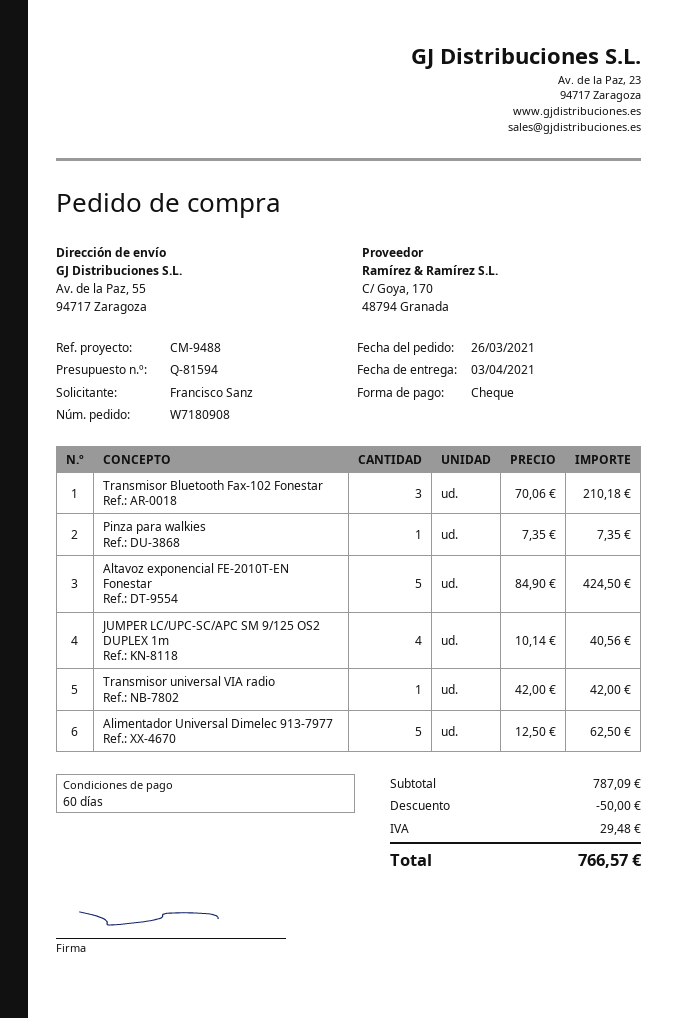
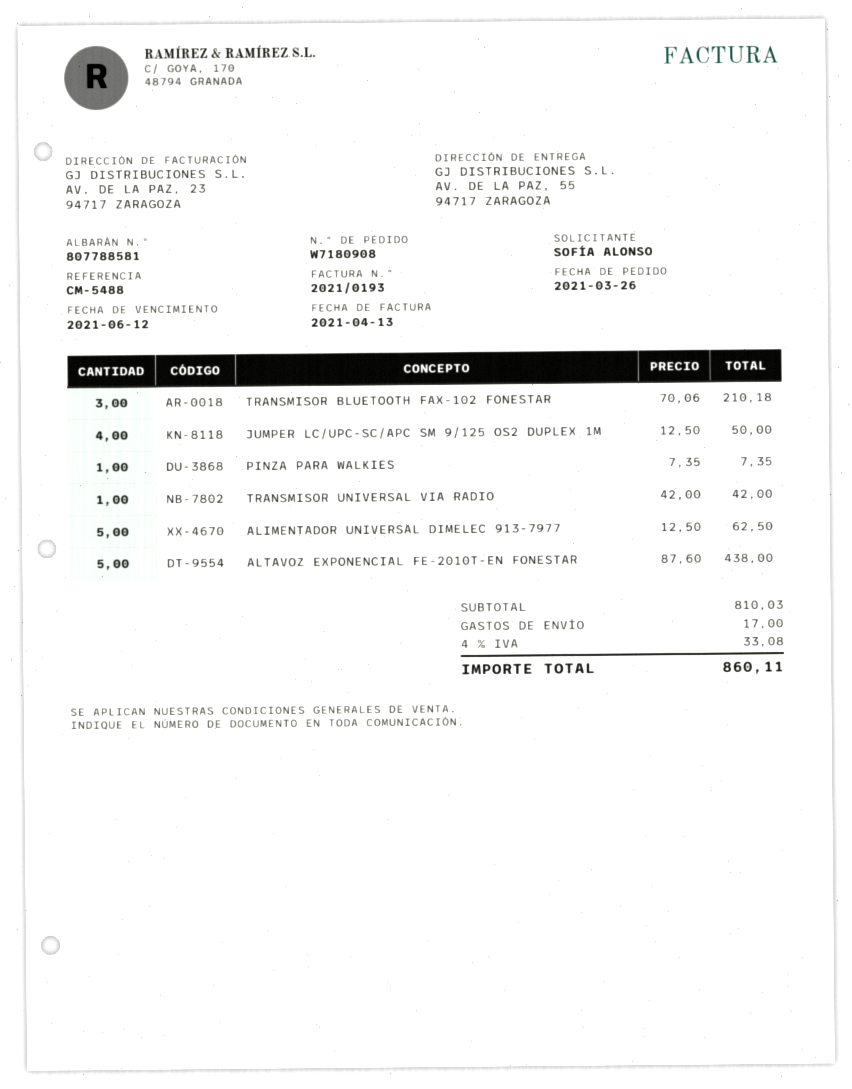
reference: CM-9488 -> CM-5488
ordered by: Francisco Sanz -> SOFÍA ALONSO
Altavoz exponencial FE-2010T-EN Fonestar: 5 x 84.90 = 424.50 -> 5 x 87.60 = 438.00
JUMPER LC/UPC-SC/APC SM 9/125 OS2 DUPLEX 1m: 4 x 10.14 = 40.56 -> 4 x 12.50 = 50.00
subtotal: 787.09 -> 810.03
discount: 50.00 -> none
shipping: none -> 17.00
tax: 29.48 -> 33.08
total: 766.57 -> 860.11

